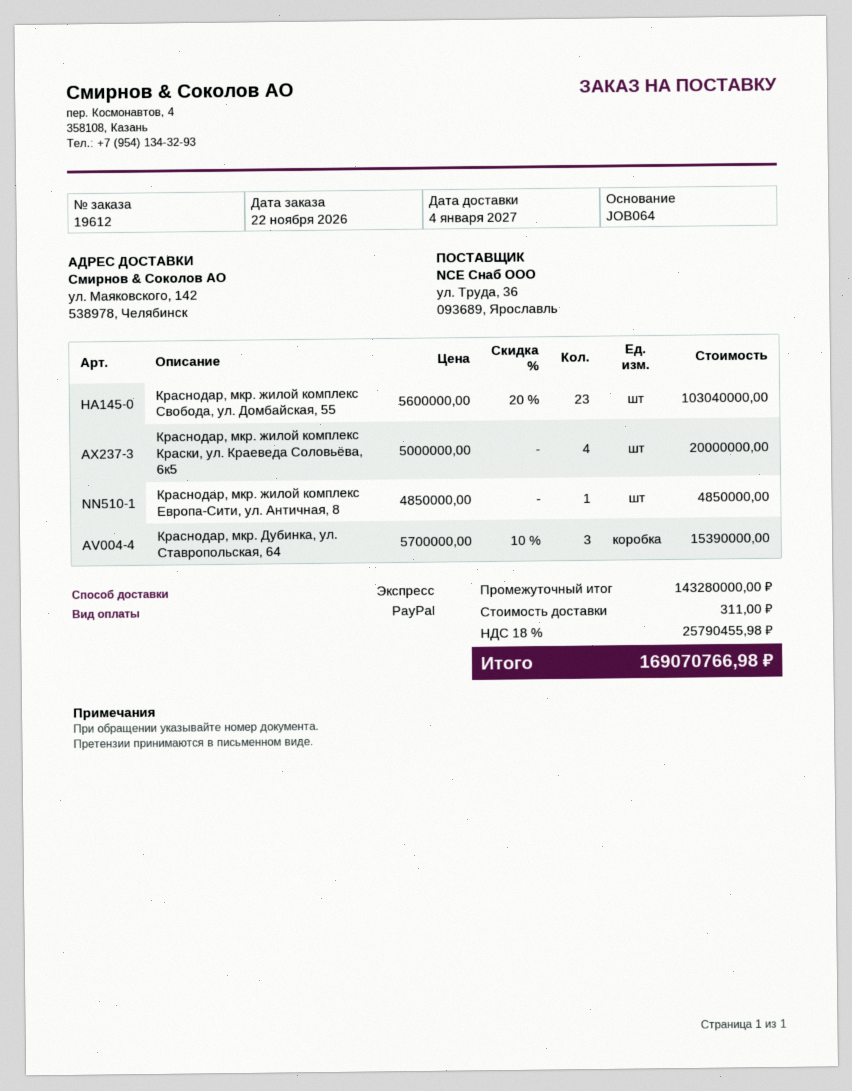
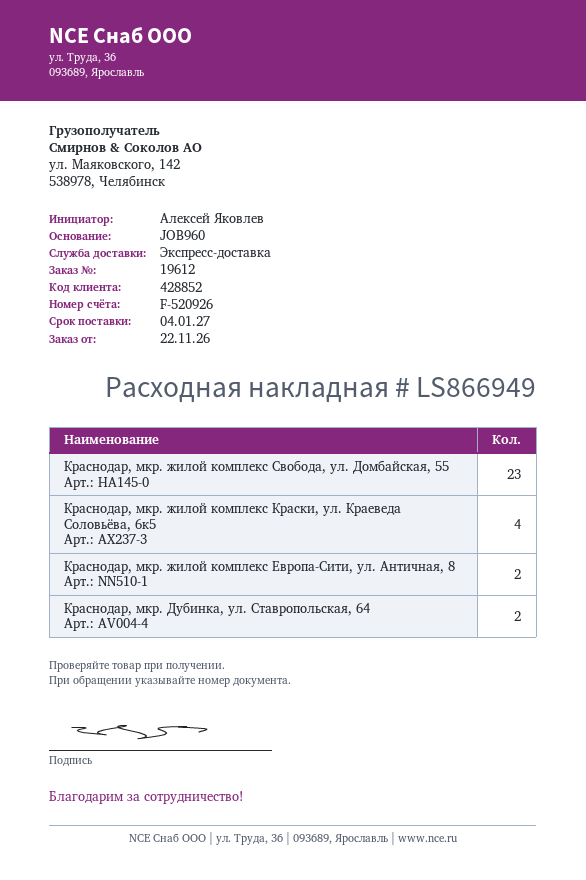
reference: JOB064 -> JOB960
Краснодар, мкр. жилой комплекс Европа-Сити, ул. Античная, 8: 1 -> 2
Краснодар, мкр. Дубинка, ул. Ставропольская, 64: 3 -> 2

